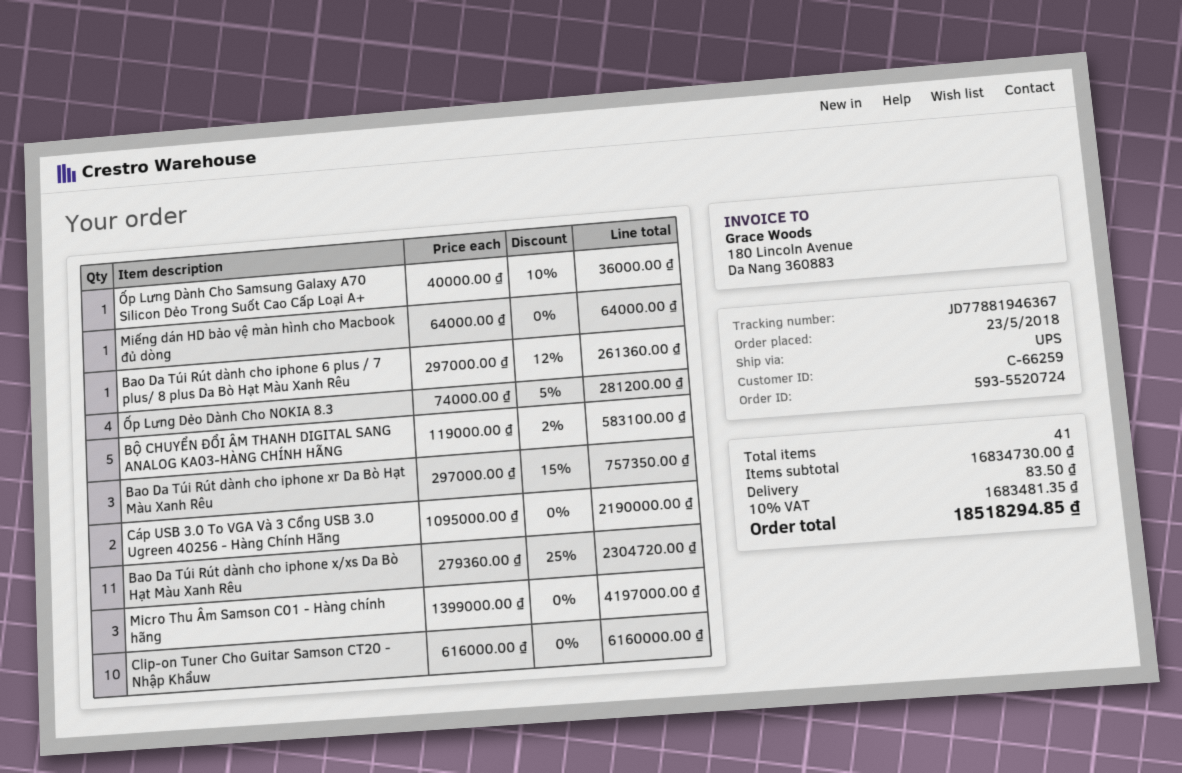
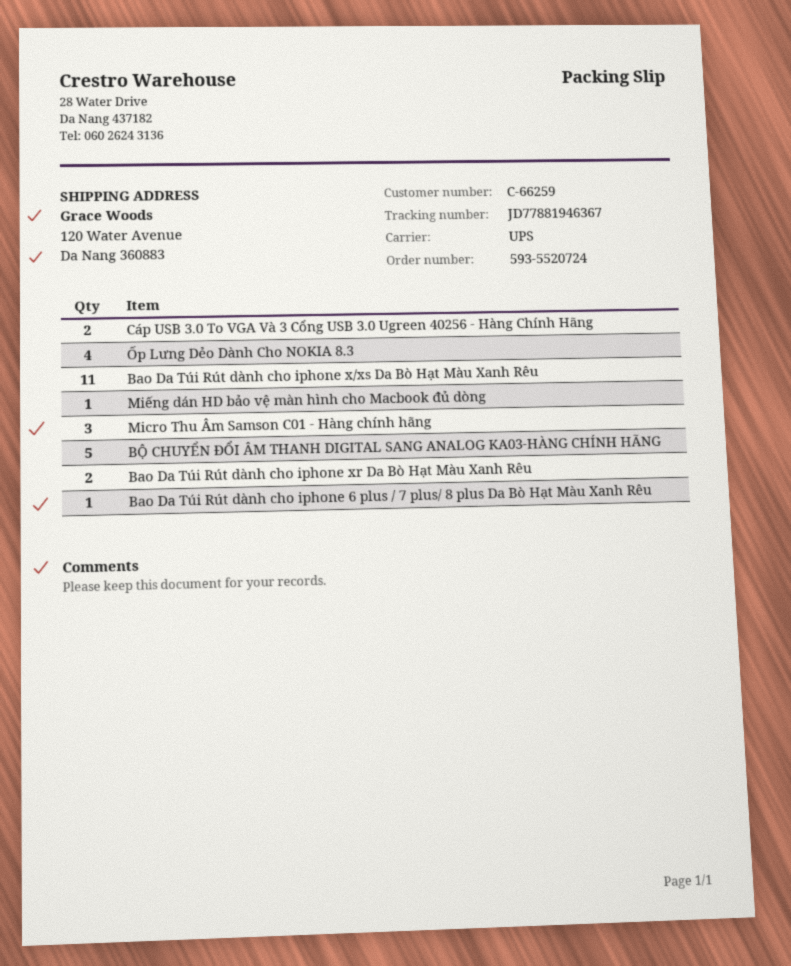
Ốp Lưng Dành Cho Samsung Galaxy A70 Silicon Dẻo Trong Suốt Cao Cấp Loại A+: 1 -> none
Bao Da Túi Rút dành cho iphone xr Da Bò Hạt Màu Xanh Rêu: 3 -> 2
Clip-on Tuner Cho Guitar Samson CT20 - Nhập Khẩuw: 10 -> none

